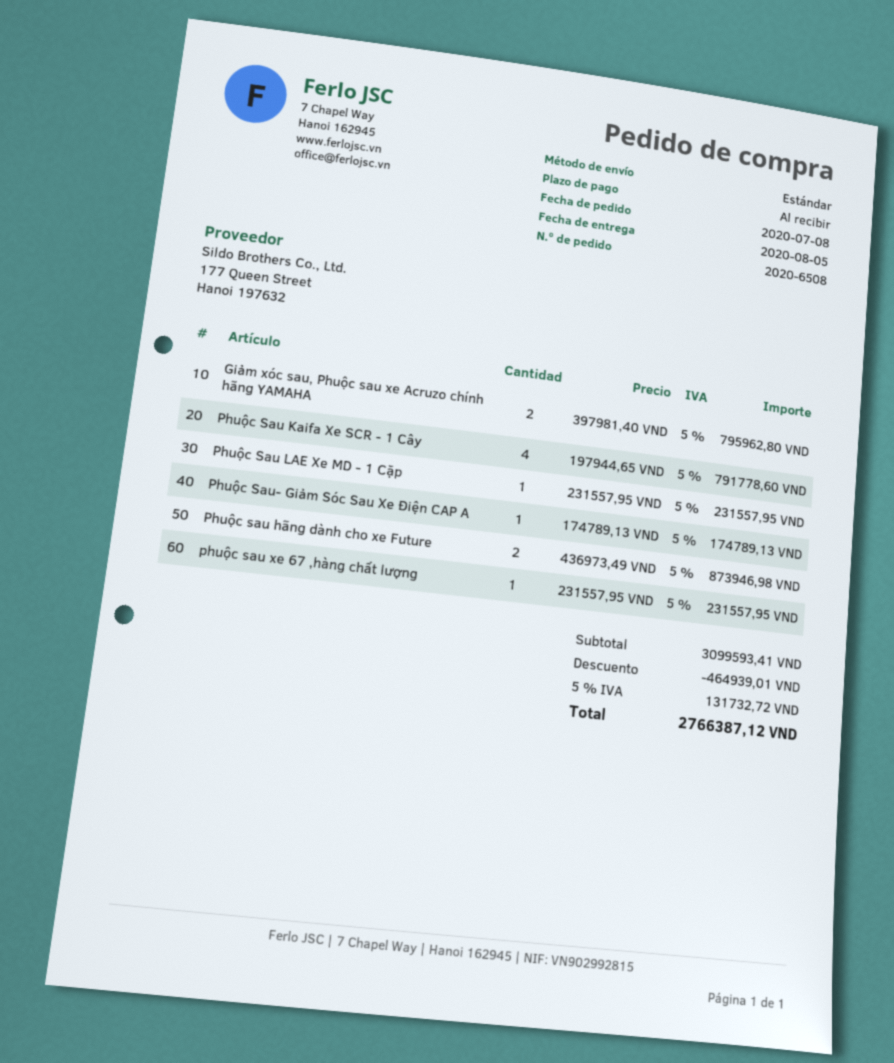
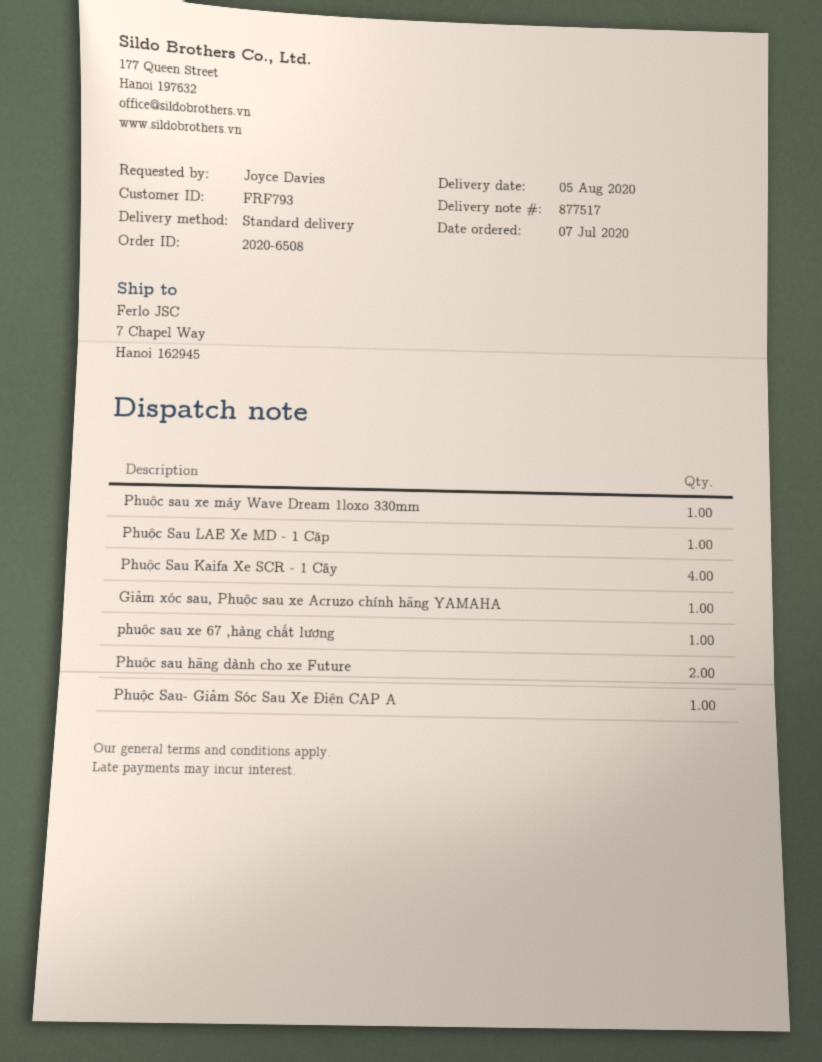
order date: 2020-07-08 -> 2020-07-07
Giảm xóc sau, Phuộc sau xe Acruzo chính hãng YAMAHA: 2 -> 1
Phuộc sau xe máy Wave Dream 1loxo 330mm: none -> 1

